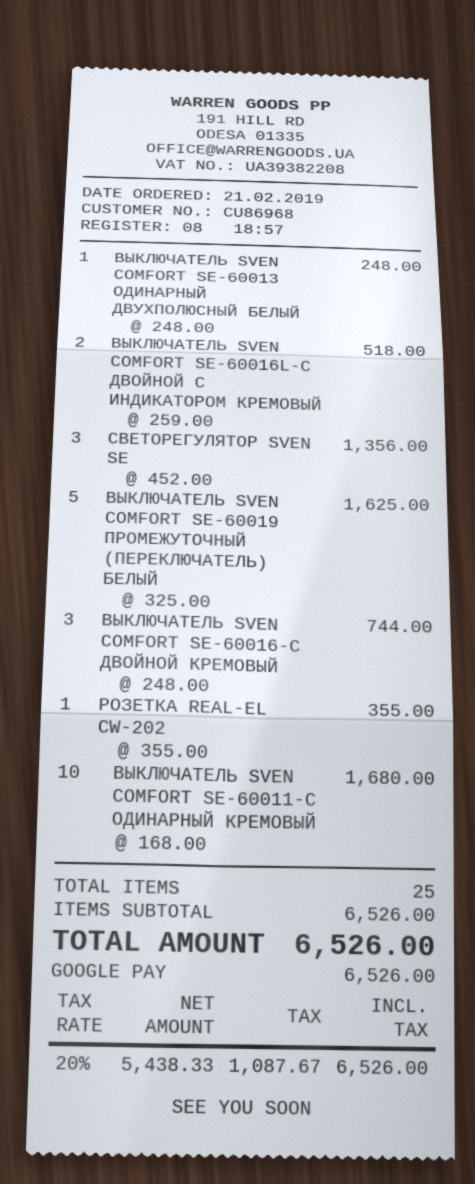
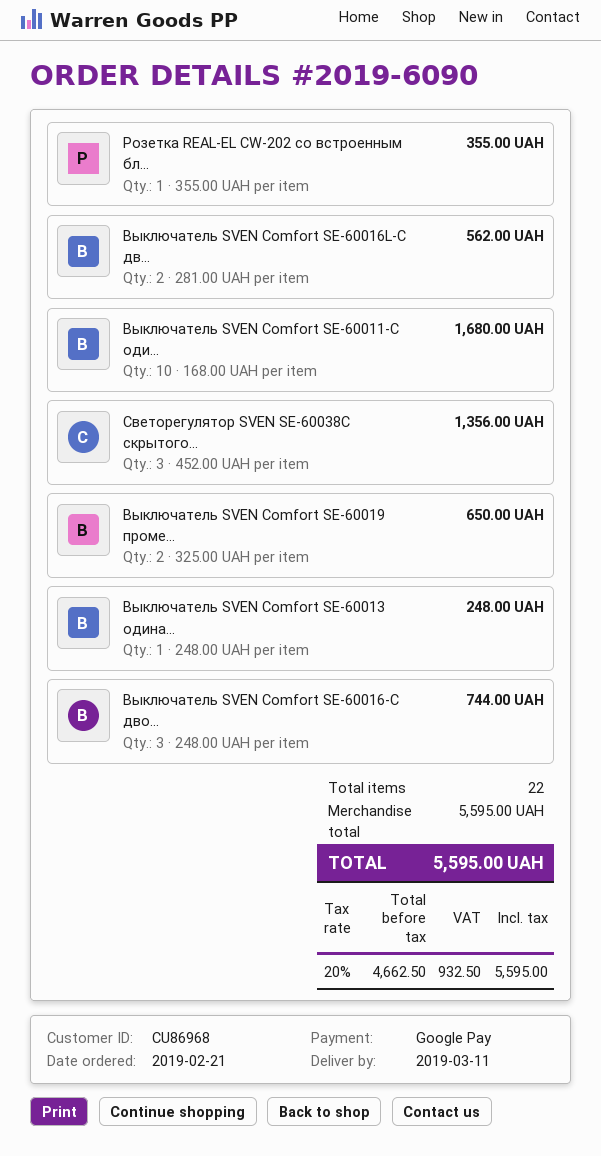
ВЫКЛЮЧАТЕЛЬ SVEN COMFORT SE-60016L-C ДВОЙНОЙ С ИНДИКАТОРОМ КРЕМОВЫЙ: 2 x 259.00 = 518.00 -> 2 x 281.00 = 562.00
ВЫКЛЮЧАТЕЛЬ SVEN COMFORT SE-60019 ПРОМЕЖУТОЧНЫЙ (ПЕРЕКЛЮЧАТЕЛЬ) БЕЛЫЙ: 5 x 325.00 = 1625.00 -> 2 x 325.00 = 650.00
total quantity: 25 -> 22
subtotal: 6526.00 -> 5595.00
net: 5438.33 -> 4662.50
tax: 20% = 1087.67 -> 20% = 932.50
total: 6526.00 -> 5595.00

